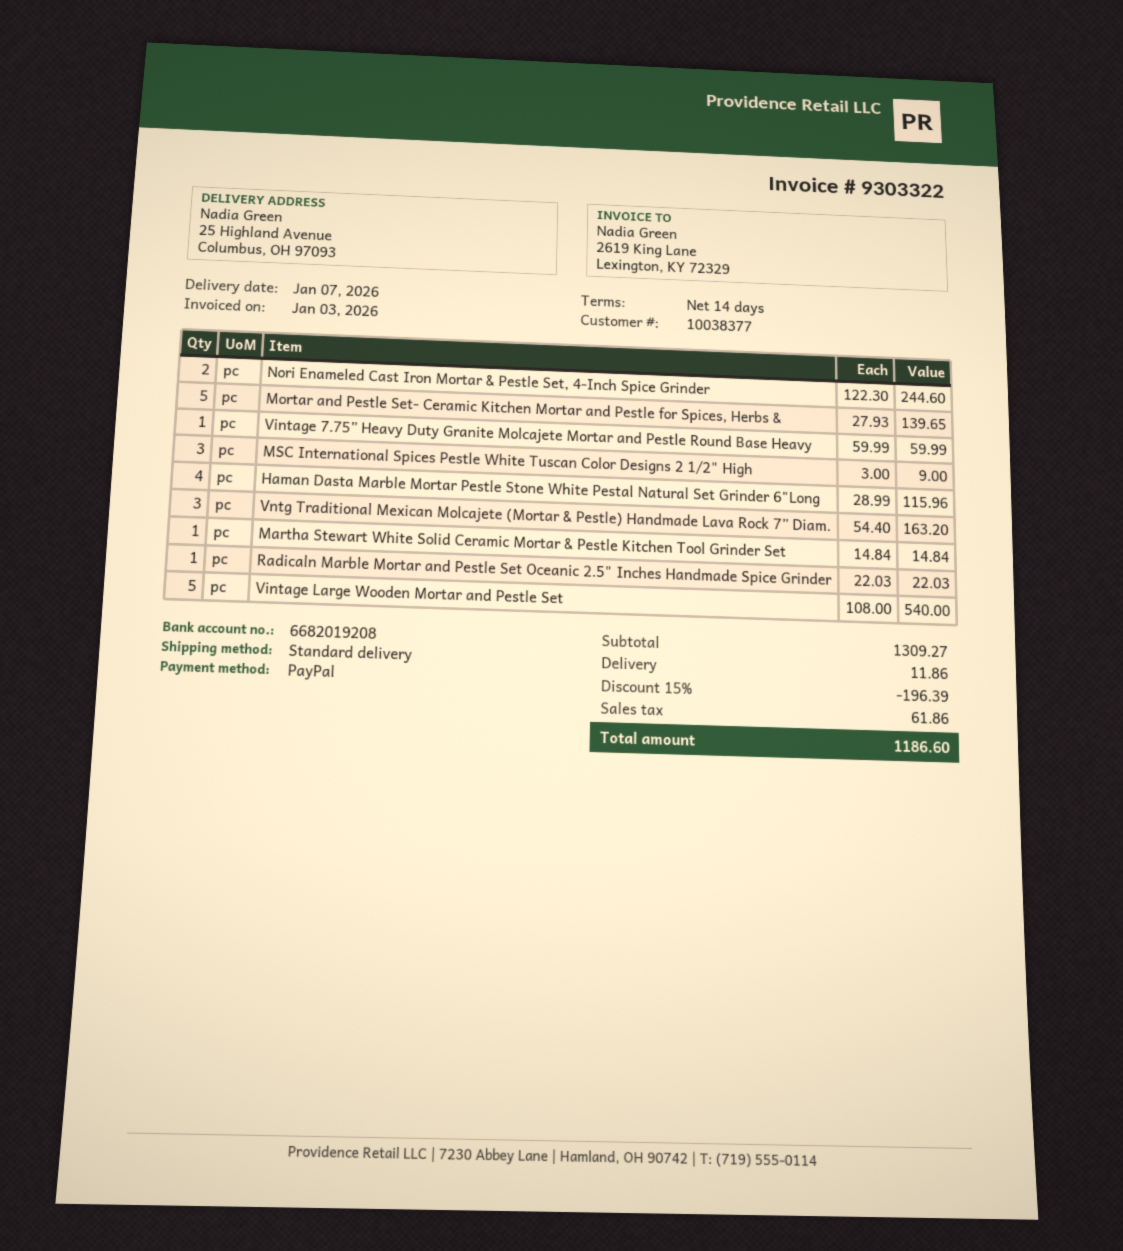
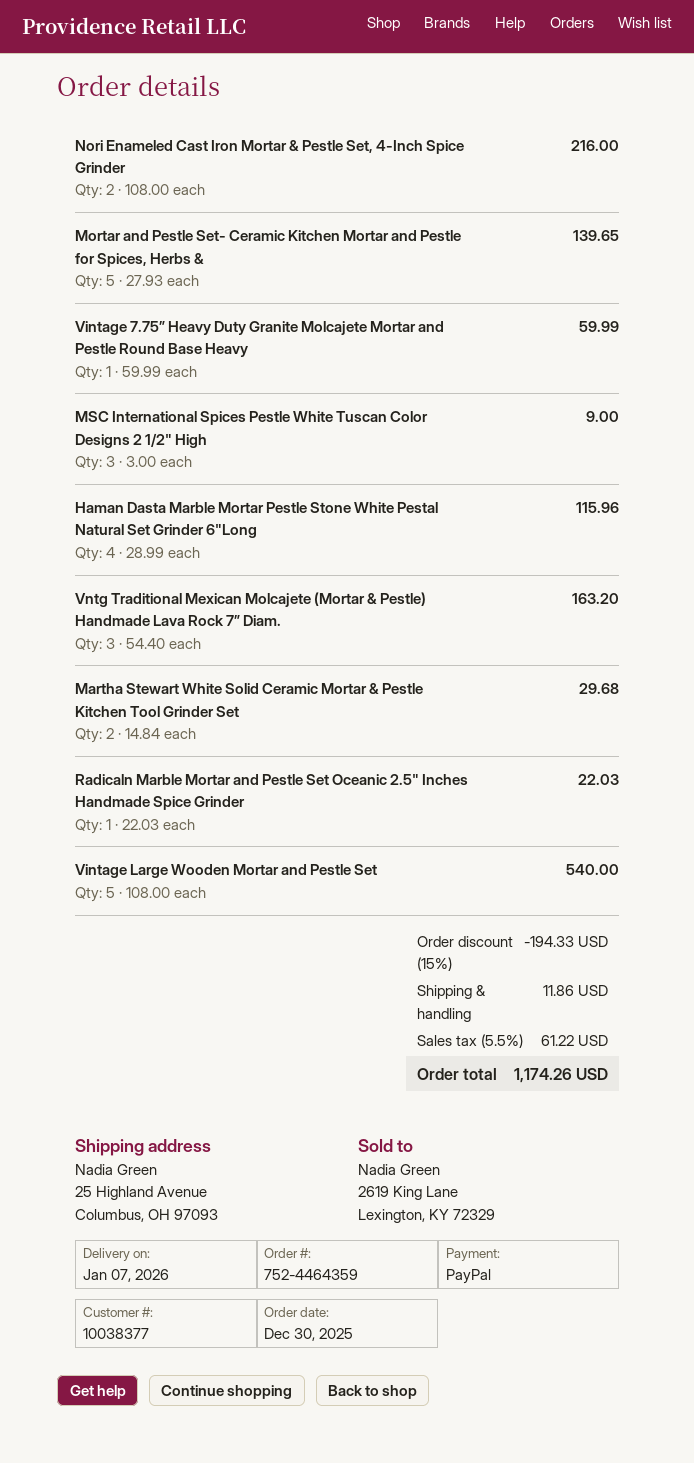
Nori Enameled Cast Iron Mortar & Pestle Set, 4-Inch Spice Grinder: 2 x 122.30 = 244.60 -> 2 x 108.00 = 216.00
Martha Stewart White Solid Ceramic Mortar & Pestle Kitchen Tool Grinder Set: 1 x 14.84 = 14.84 -> 2 x 14.84 = 29.68
discount: 15% = 196.39 -> 15% = 194.33
tax: 61.86 -> 61.22
total: 1186.60 -> 1174.26

